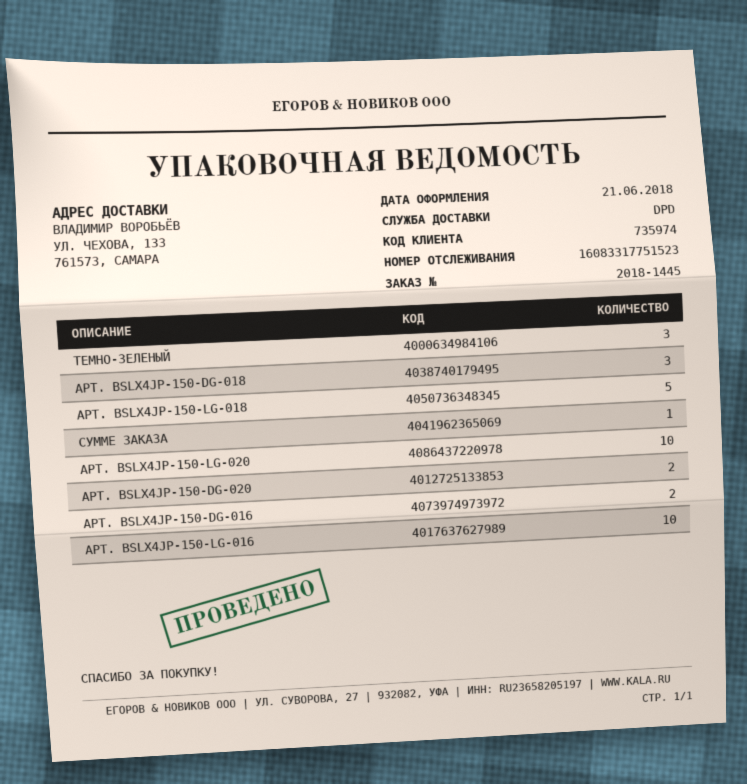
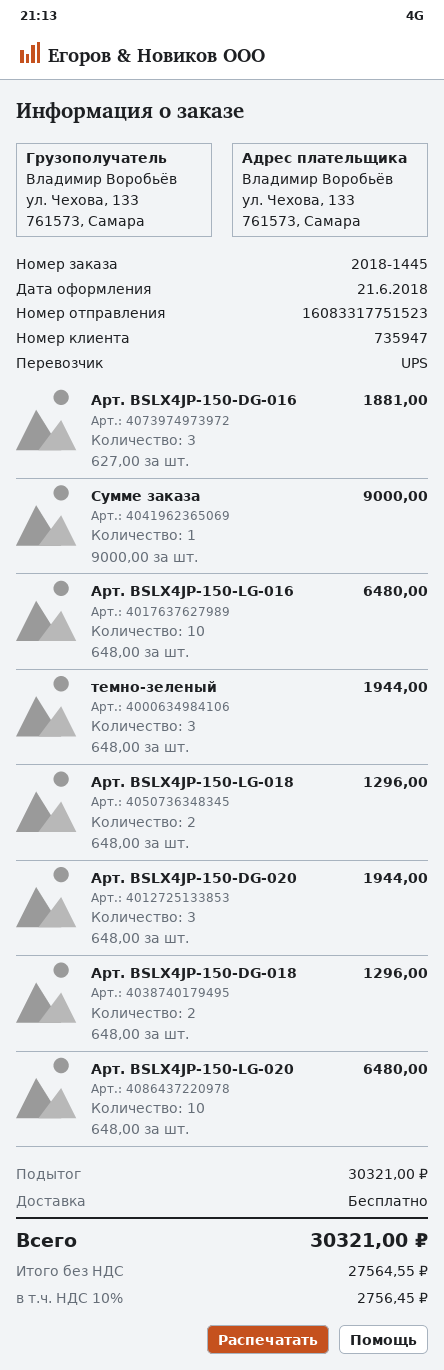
customer number: 735974 -> 735947
shipping method: DPD -> UPS
АРТ. BSLX4JP-150-DG-018: 3 -> 2
АРТ. BSLX4JP-150-LG-018: 5 -> 2
АРТ. BSLX4JP-150-DG-020: 2 -> 3
АРТ. BSLX4JP-150-DG-016: 2 -> 3

